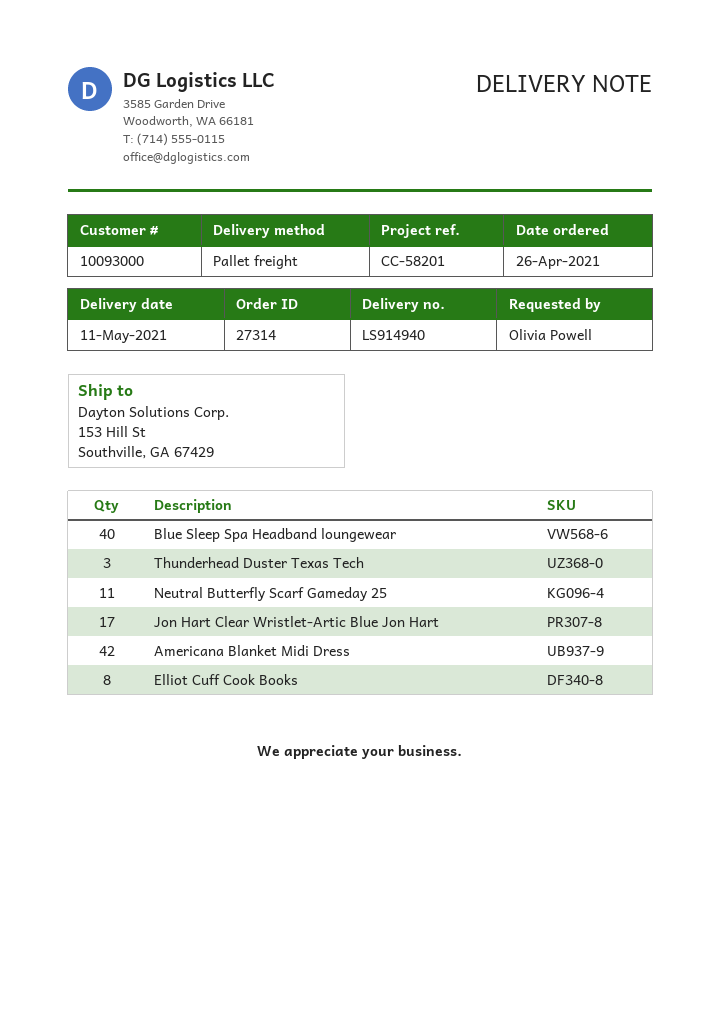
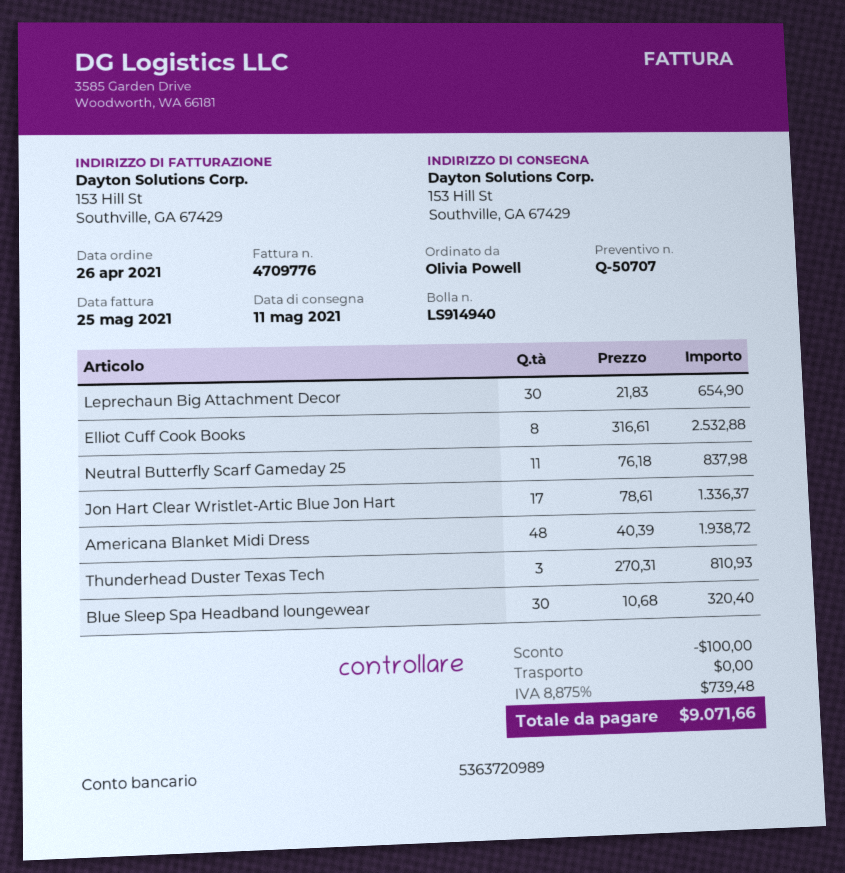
Blue Sleep Spa Headband loungewear: 40 -> 30
Americana Blanket Midi Dress: 42 -> 48
Leprechaun Big Attachment Decor: none -> 30

